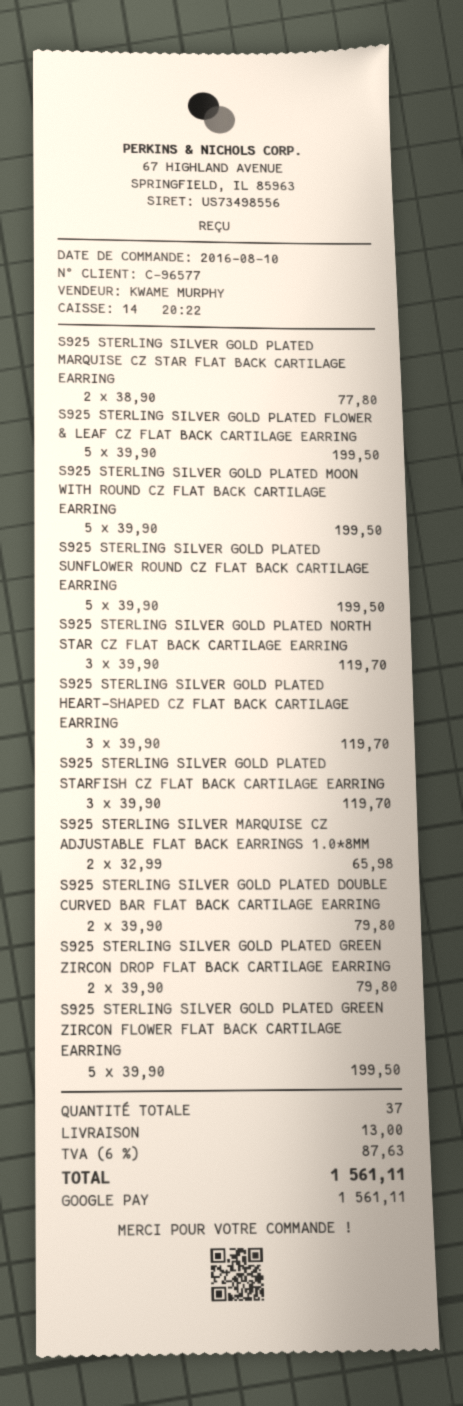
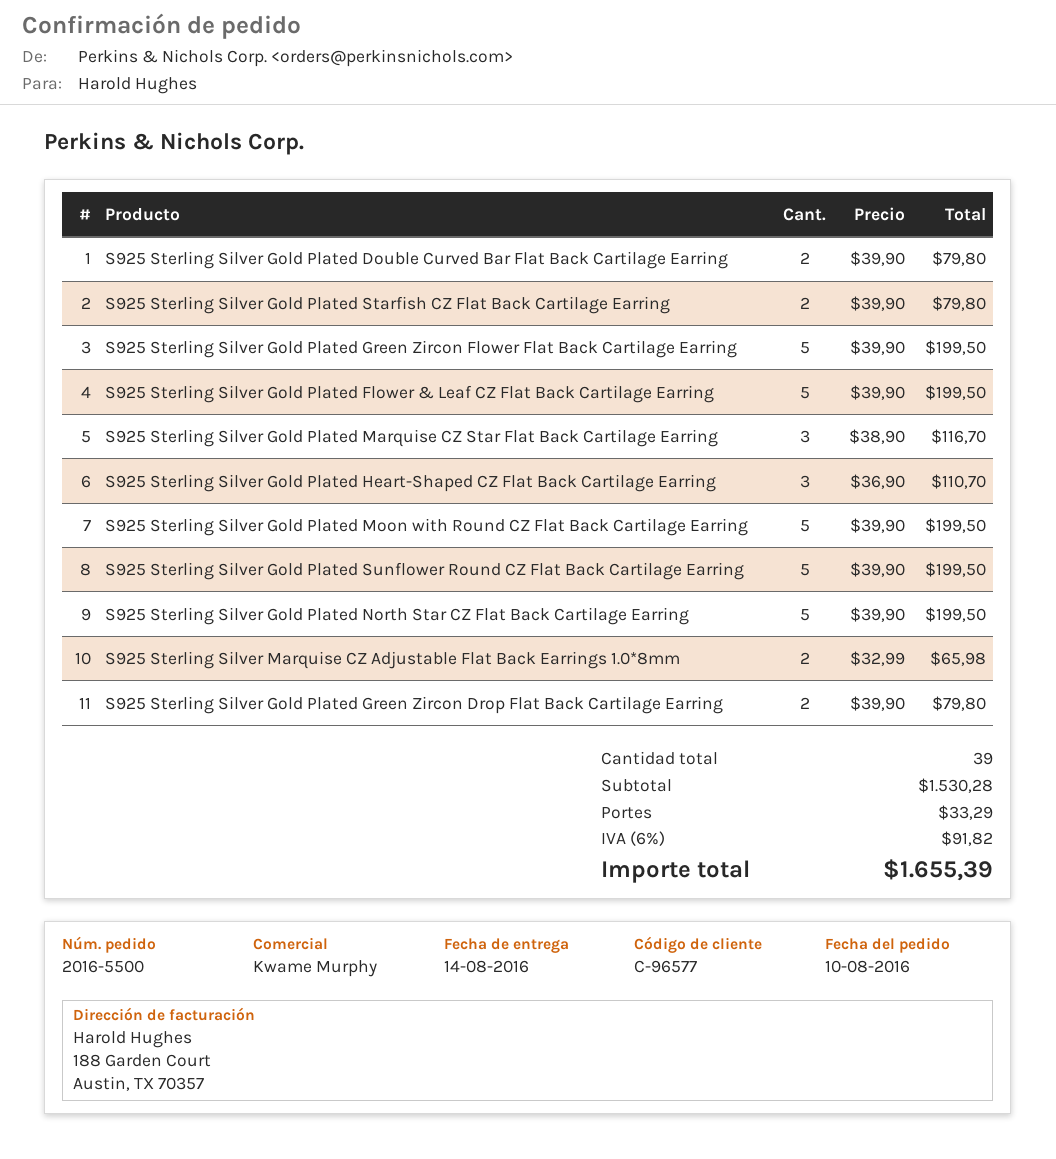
S925 STERLING SILVER GOLD PLATED MARQUISE CZ STAR FLAT BACK CARTILAGE EARRING: 2 x 38.90 = 77.80 -> 3 x 38.90 = 116.70
S925 STERLING SILVER GOLD PLATED NORTH STAR CZ FLAT BACK CARTILAGE EARRING: 3 x 39.90 = 119.70 -> 5 x 39.90 = 199.50
S925 STERLING SILVER GOLD PLATED HEART-SHAPED CZ FLAT BACK CARTILAGE EARRING: 3 x 39.90 = 119.70 -> 3 x 36.90 = 110.70
S925 STERLING SILVER GOLD PLATED STARFISH CZ FLAT BACK CARTILAGE EARRING: 3 x 39.90 = 119.70 -> 2 x 39.90 = 79.80
total quantity: 37 -> 39
shipping: 13.00 -> 33.29
tax: 6% = 87.63 -> 6% = 91.82
total: 1561.11 -> 1655.39

